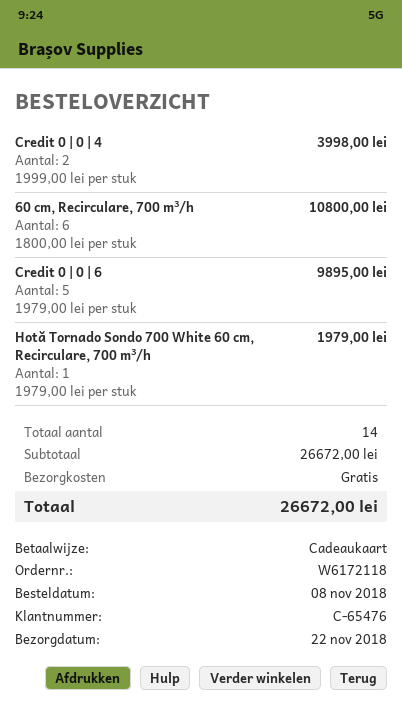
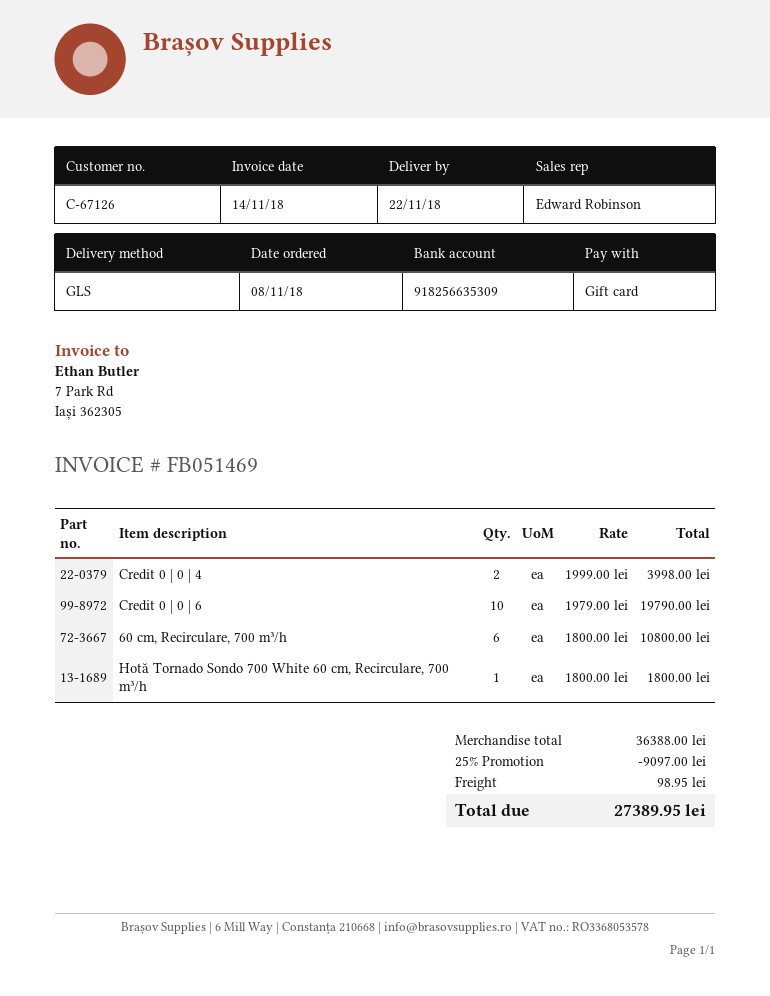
customer number: C-65476 -> C-67126
Credit 0 | 0 | 6: 5 x 1979.00 = 9895.00 -> 10 x 1979.00 = 19790.00
Hotă Tornado Sondo 700 White 60 cm, Recirculare, 700 m³/h: 1 x 1979.00 = 1979.00 -> 1 x 1800.00 = 1800.00
subtotal: 26672.00 -> 36388.00
discount: none -> 25% = 9097.00
shipping: 0.00 -> 98.95
total: 26672.00 -> 27389.95

